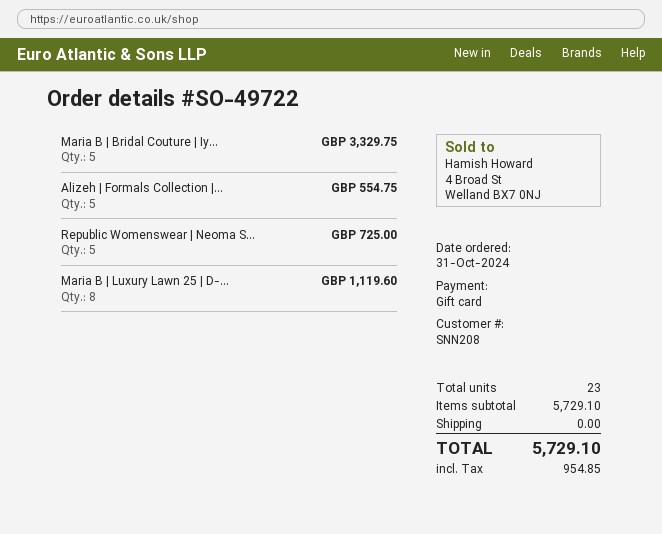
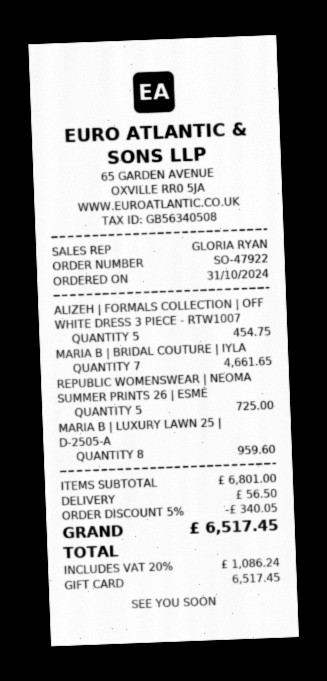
order number: SO-49722 -> SO-47922
Maria B | Bridal Couture | Iy...: 5 for 3329.75 -> 7 for 4661.65
Alizeh | Formals Collection |...: 5 for 554.75 -> 5 for 454.75
Maria B | Luxury Lawn 25 | D-...: 8 for 1119.60 -> 8 for 959.60
subtotal: 5729.10 -> 6801.00
discount: none -> 5% = 340.05
shipping: 0.00 -> 56.50
tax: 954.85 -> 1086.24
total: 5729.10 -> 6517.45

